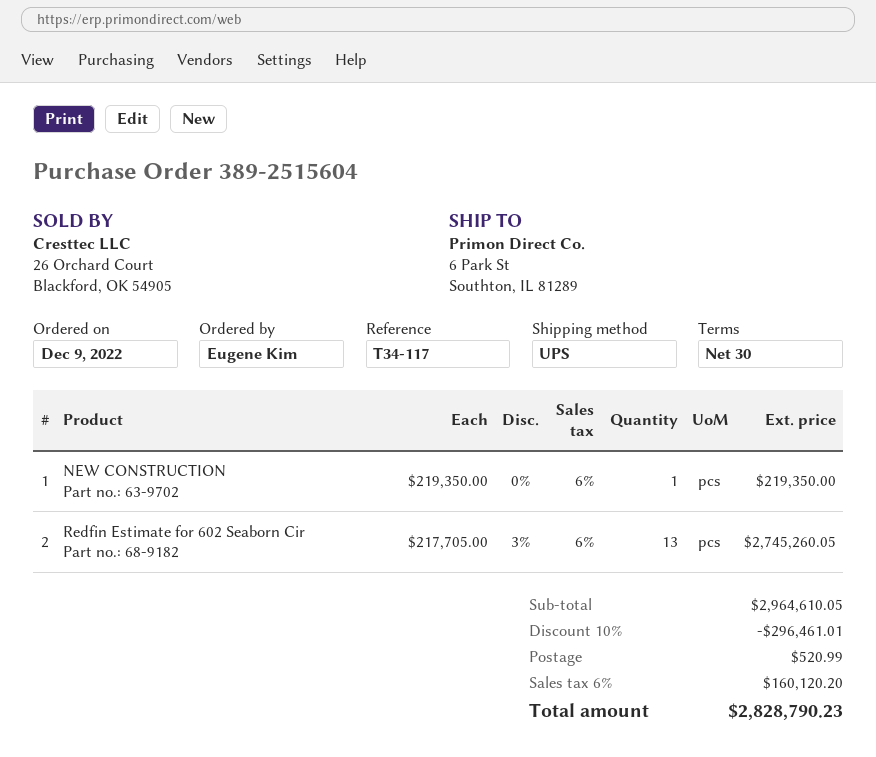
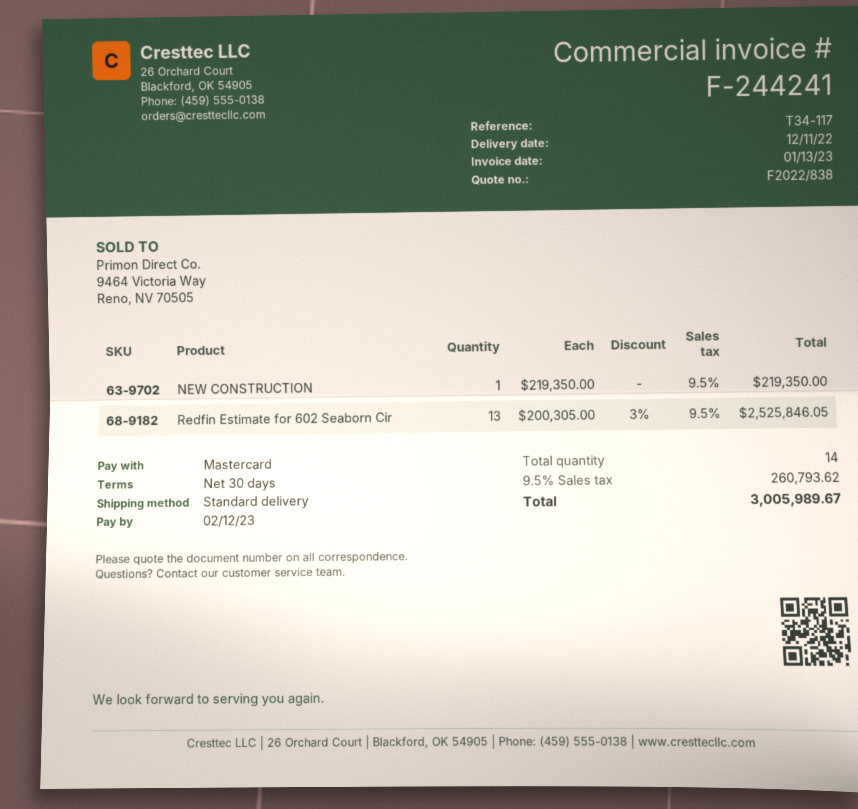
shipping method: UPS -> standard
Redfin Estimate for 602 Seaborn Cir: 13 x 217705.00 - 3% = 2745260.05 -> 13 x 200305.00 - 3% = 2525846.05
discount: 10% = 296461.01 -> none
shipping: 520.99 -> none
tax: 6% = 160120.20 -> 9.5% = 260793.62
total: 2828790.23 -> 3005989.67

